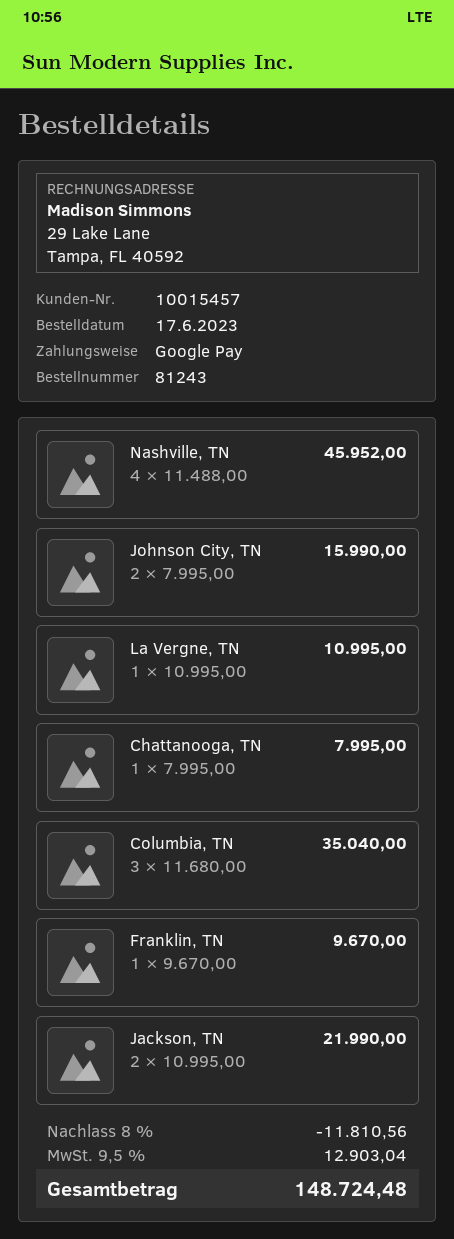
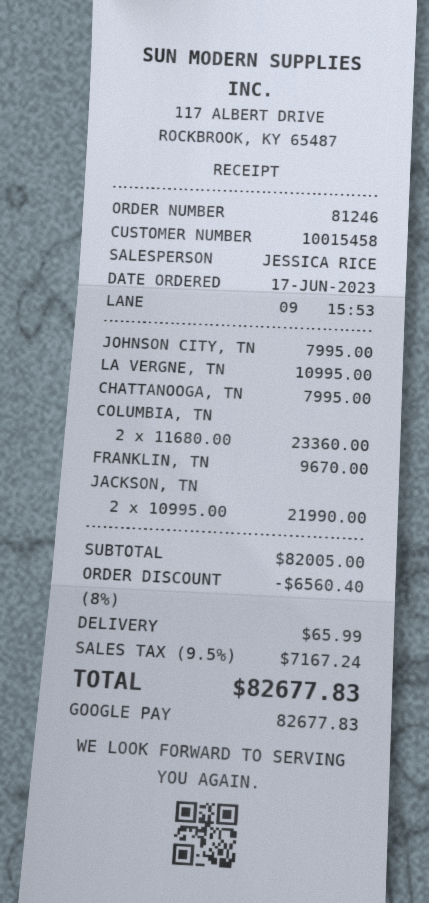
order number: 81243 -> 81246
customer number: 10015457 -> 10015458
Nashville, TN: 4 x 11488.00 = 45952.00 -> none
Johnson City, TN: 2 x 7995.00 = 15990.00 -> 1 x 7995.00 = 7995.00
Columbia, TN: 3 x 11680.00 = 35040.00 -> 2 x 11680.00 = 23360.00
discount: 8% = 11810.56 -> 8% = 6560.40
shipping: none -> 65.99
tax: 9.5% = 12903.04 -> 9.5% = 7167.24
total: 148724.48 -> 82677.83

